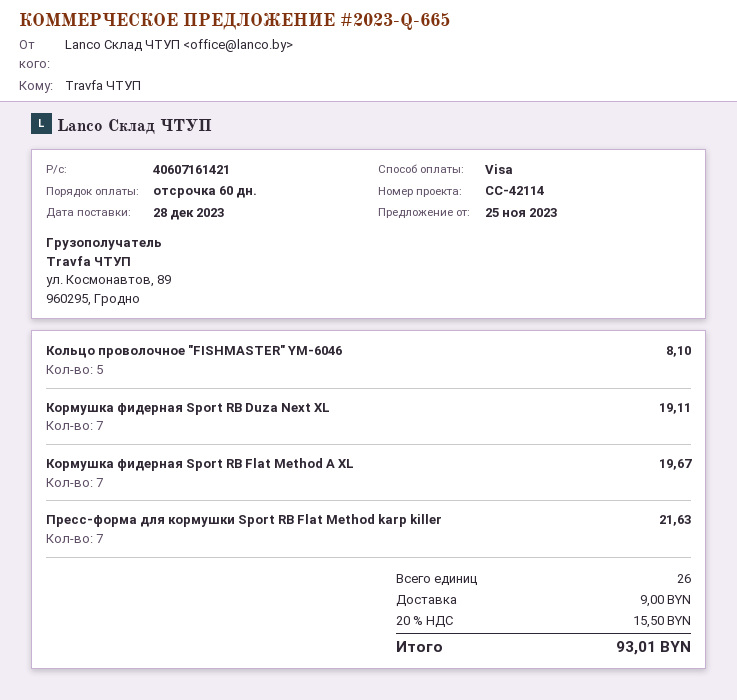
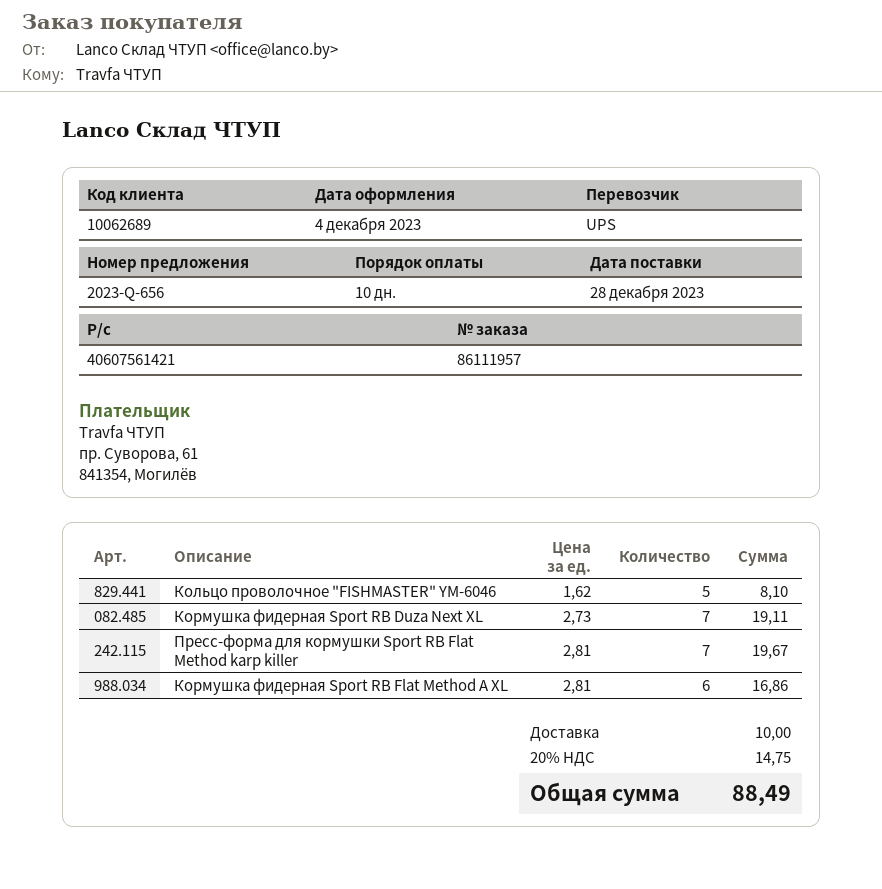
quote number: 2023-Q-665 -> 2023-Q-656
payment terms: 60 days -> 10 days
bank account: 40607161421 -> 40607561421
Кормушка фидерная Sport RB Flat Method A XL: 7 for 19.67 -> 6 for 16.86
Пресс-форма для кормушки Sport RB Flat Method karp killer: 7 for 21.63 -> 7 for 19.67
shipping: 9.00 -> 10.00
tax: 20% = 15.50 -> 20% = 14.75
total: 93.01 -> 88.49

